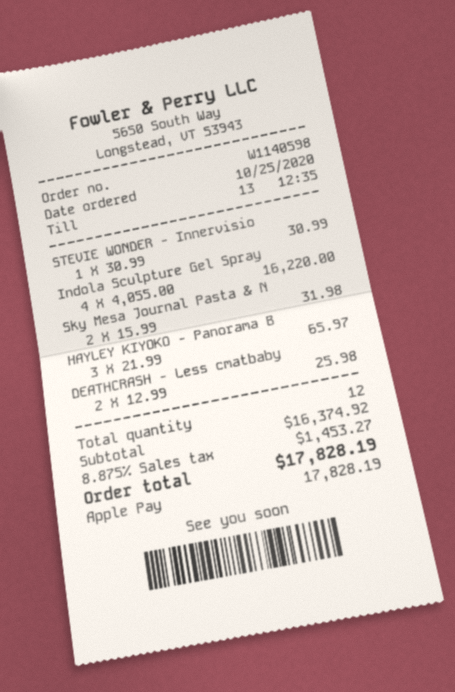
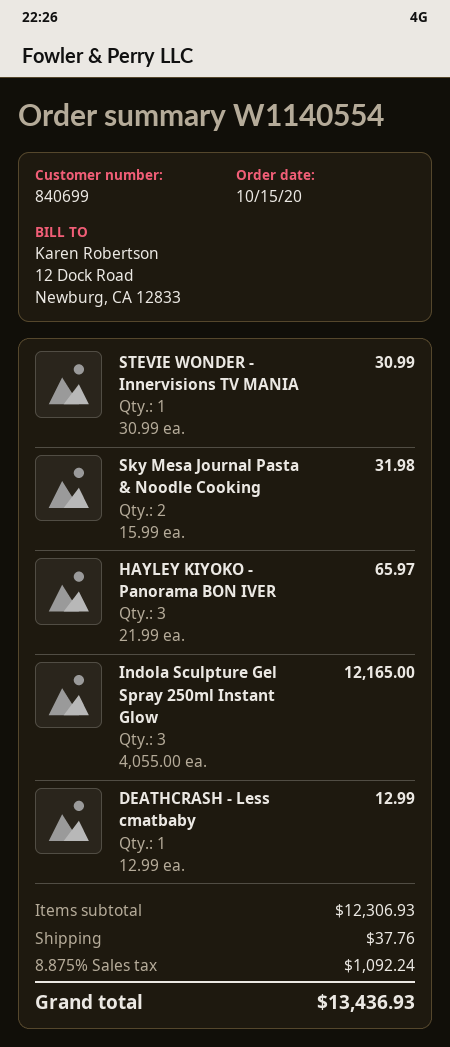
order number: W1140598 -> W1140554
order date: 2020-10-25 -> 2020-10-15
Indola Sculpture Gel Spray: 4 x 4055.00 = 16220.00 -> 3 x 4055.00 = 12165.00
DEATHCRASH - Less cmatbaby: 2 x 12.99 = 25.98 -> 1 x 12.99 = 12.99
subtotal: 16374.92 -> 12306.93
shipping: none -> 37.76
tax: 8.875% = 1453.27 -> 8.875% = 1092.24
total: 17828.19 -> 13436.93

